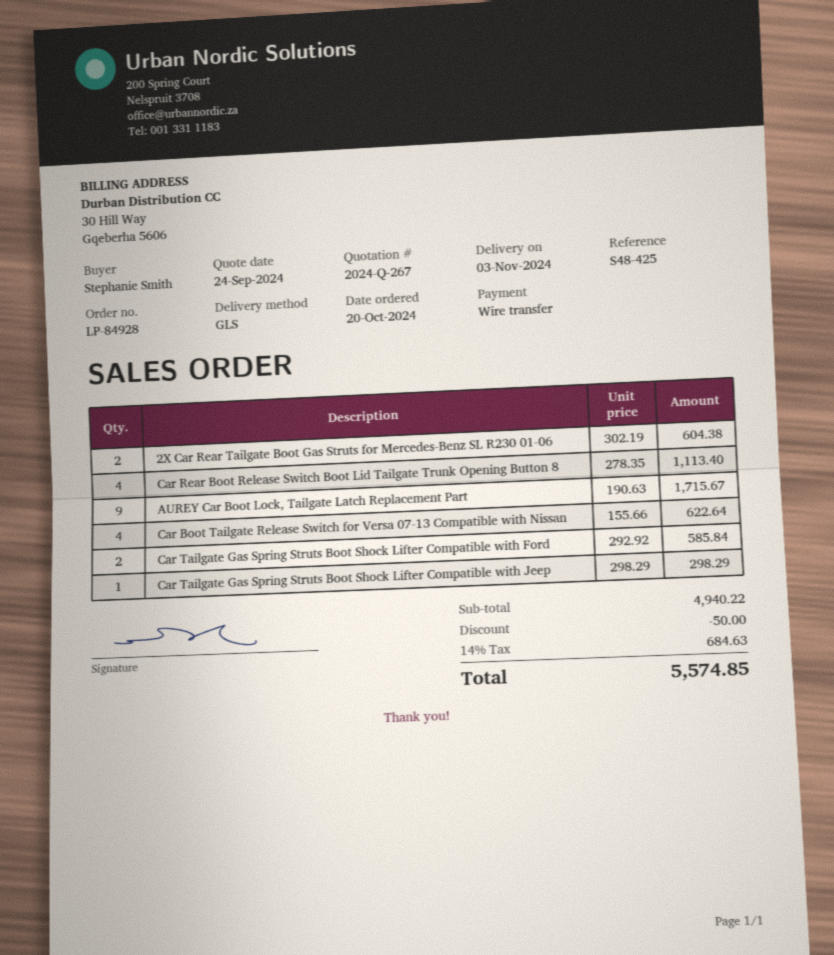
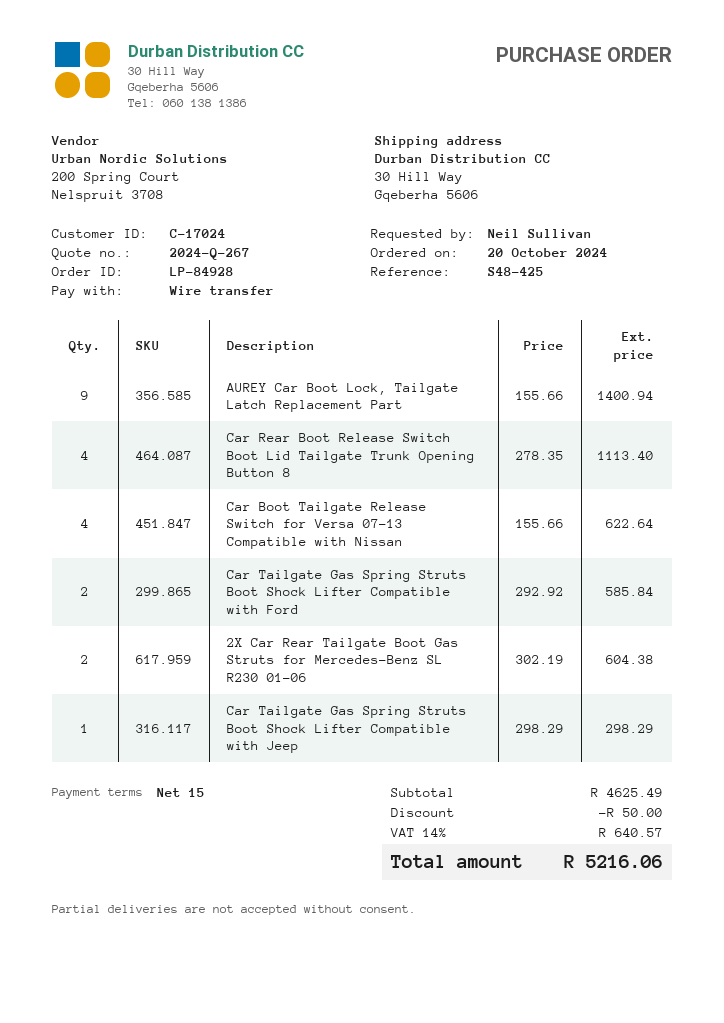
ordered by: Stephanie Smith -> Neil Sullivan
AUREY Car Boot Lock, Tailgate Latch Replacement Part: 9 x 190.63 = 1715.67 -> 9 x 155.66 = 1400.94
subtotal: 4940.22 -> 4625.49
tax: 14% = 684.63 -> 14% = 640.57
total: 5574.85 -> 5216.06

